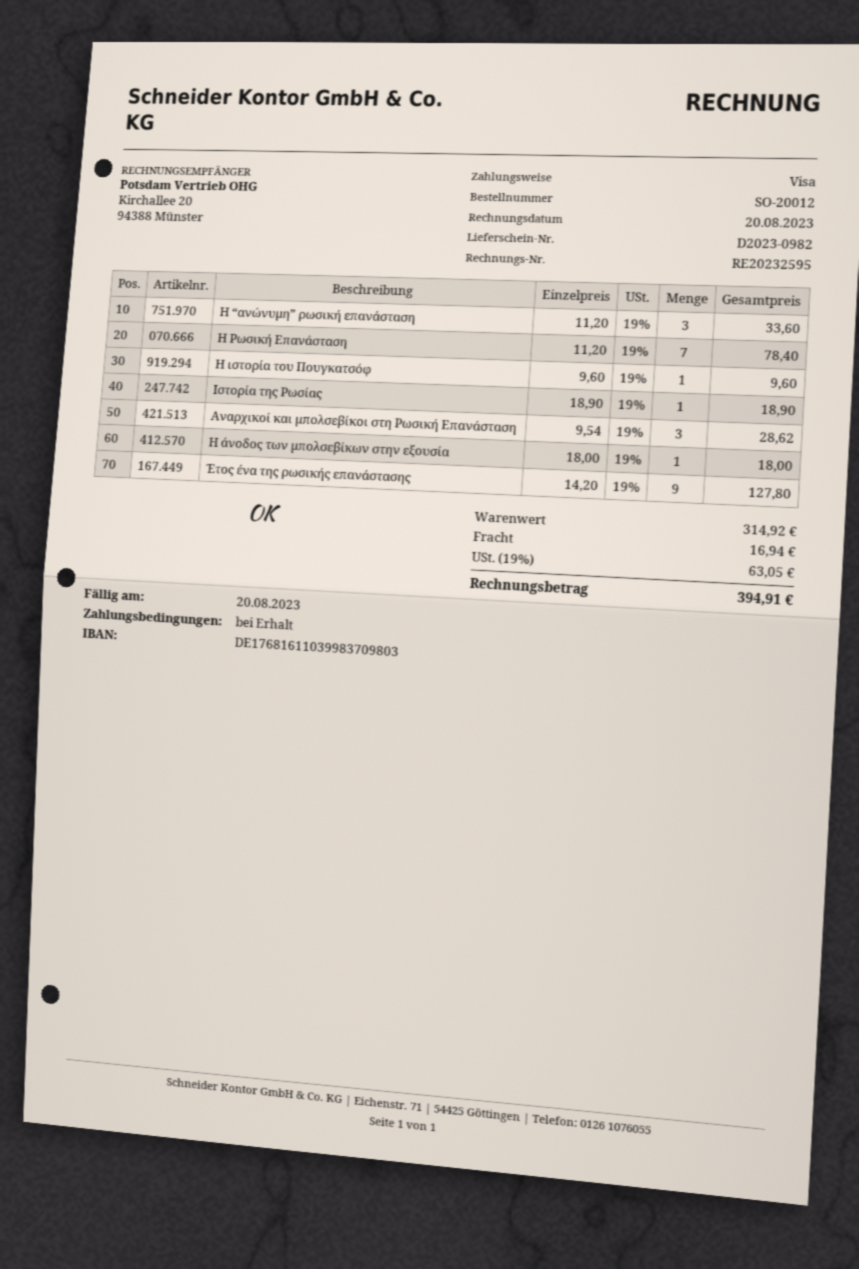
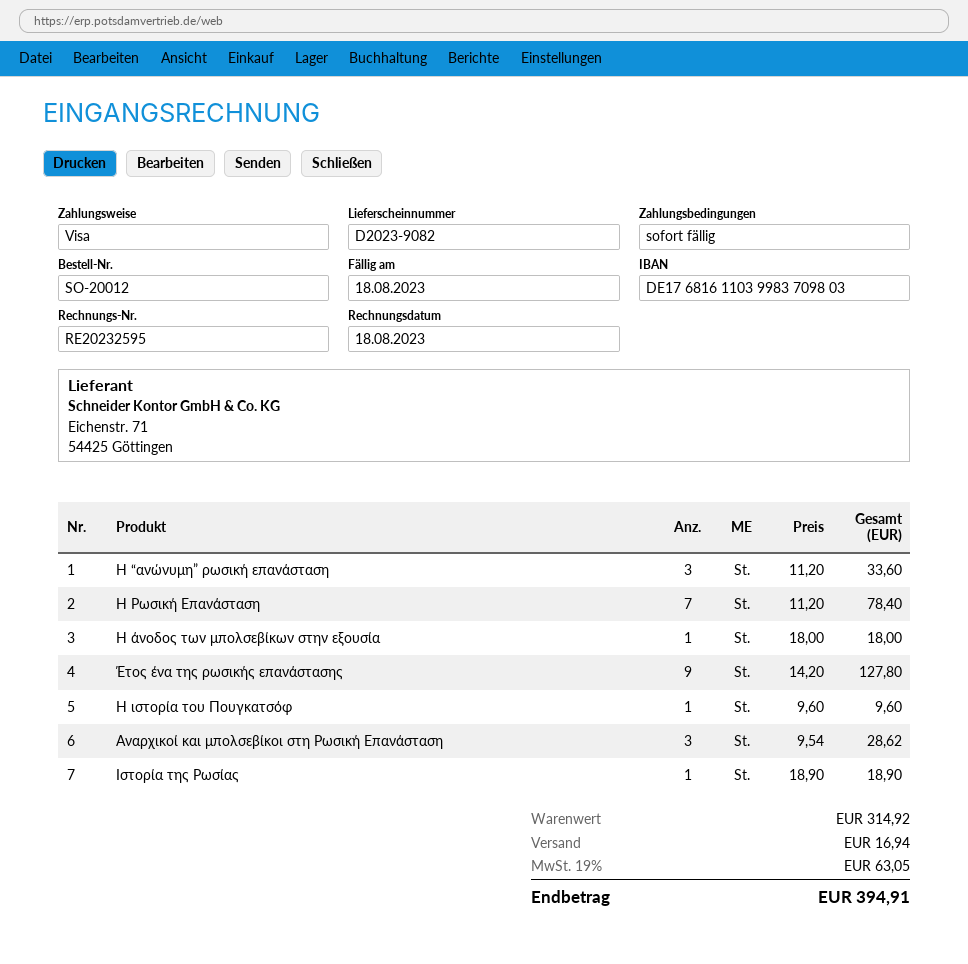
delivery note number: D2023-0982 -> D2023-9082
invoice date: 2023-08-20 -> 2023-08-18
due date: 2023-08-20 -> 2023-08-18

